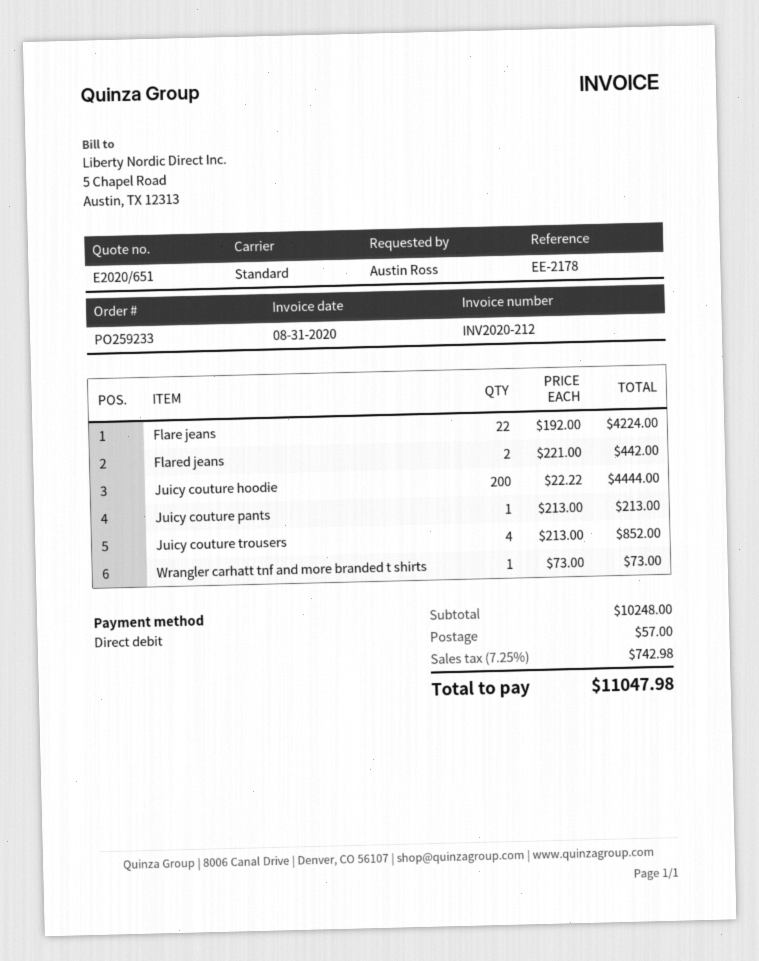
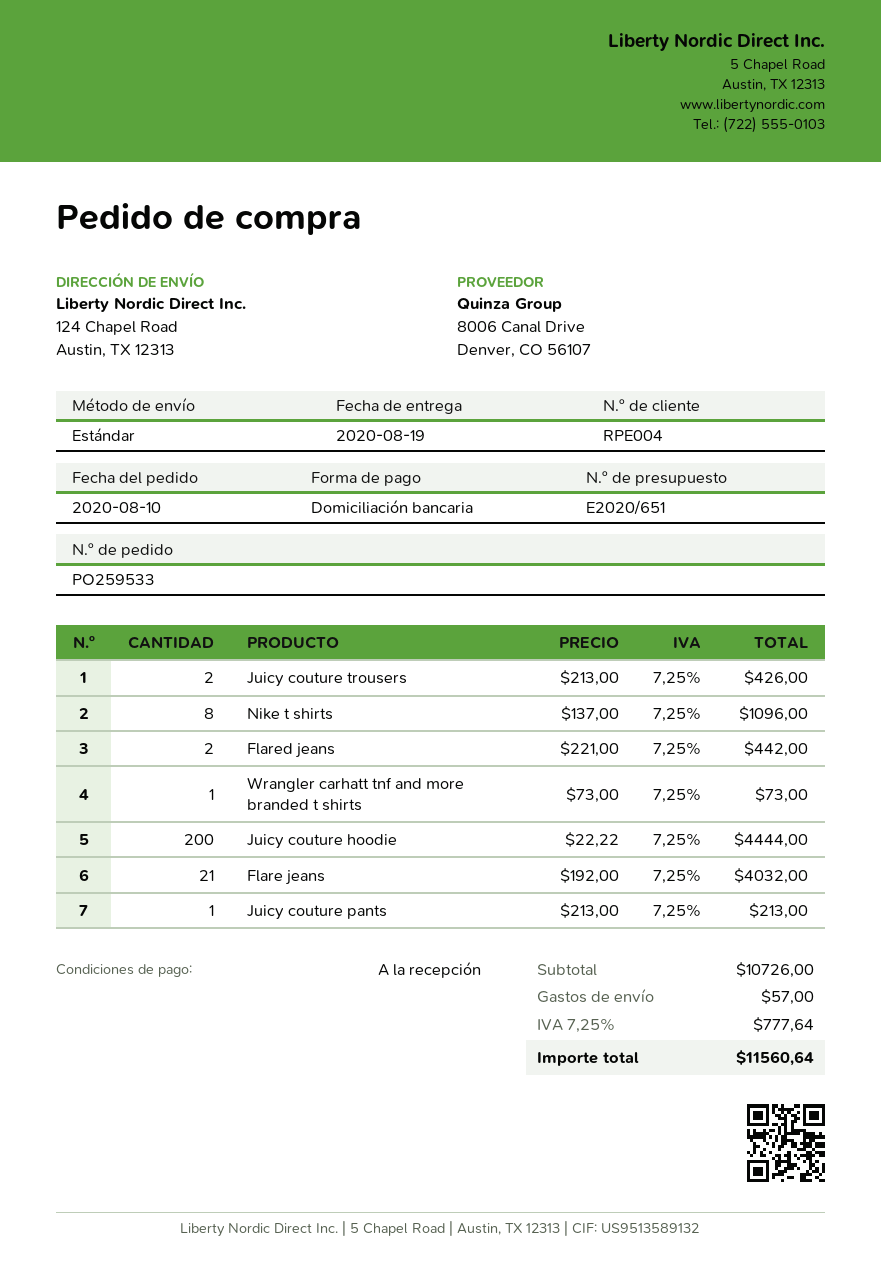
order number: PO259233 -> PO259533
Flare jeans: 22 x 192.00 = 4224.00 -> 21 x 192.00 = 4032.00
Juicy couture trousers: 4 x 213.00 = 852.00 -> 2 x 213.00 = 426.00
Nike t shirts: none -> 8 x 137.00 = 1096.00
subtotal: 10248.00 -> 10726.00
tax: 7.25% = 742.98 -> 7.25% = 777.64
total: 11047.98 -> 11560.64

